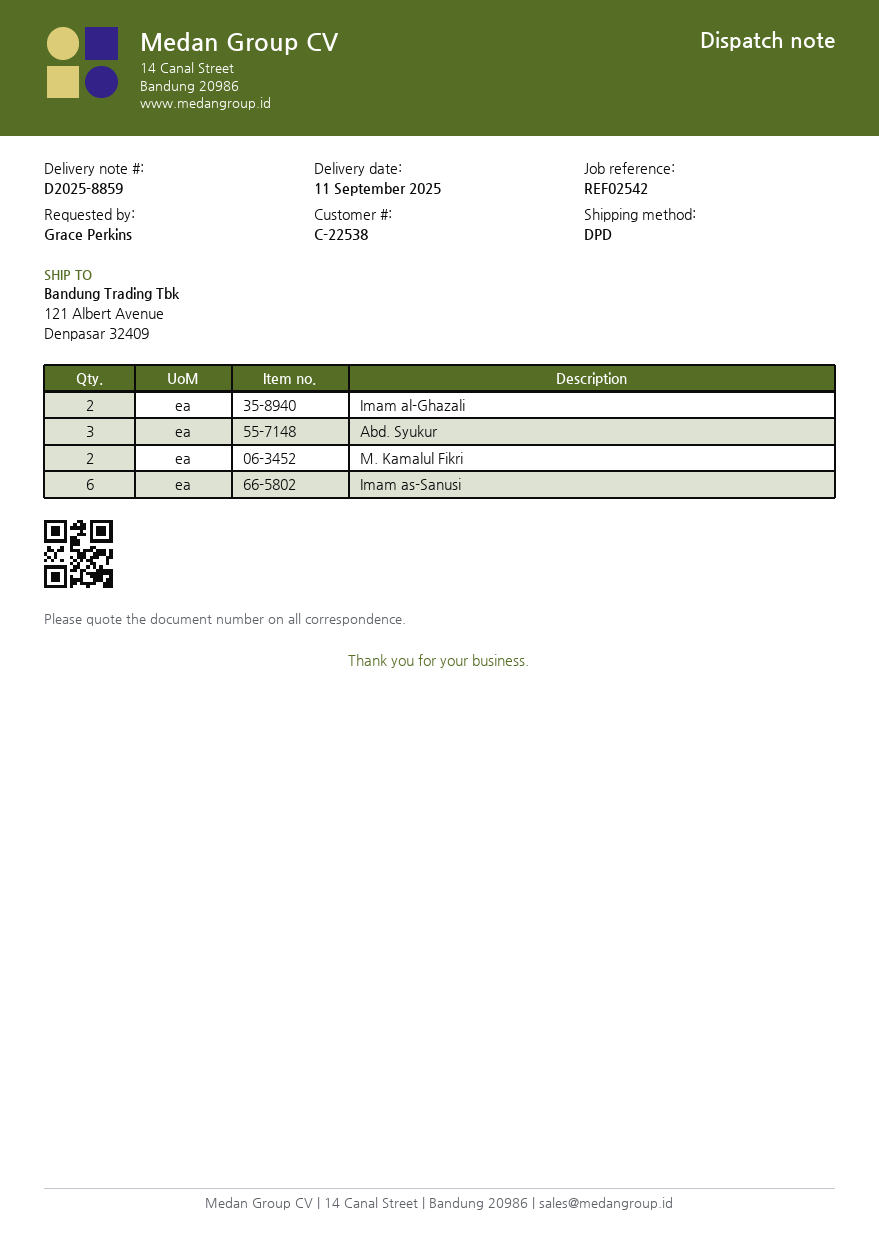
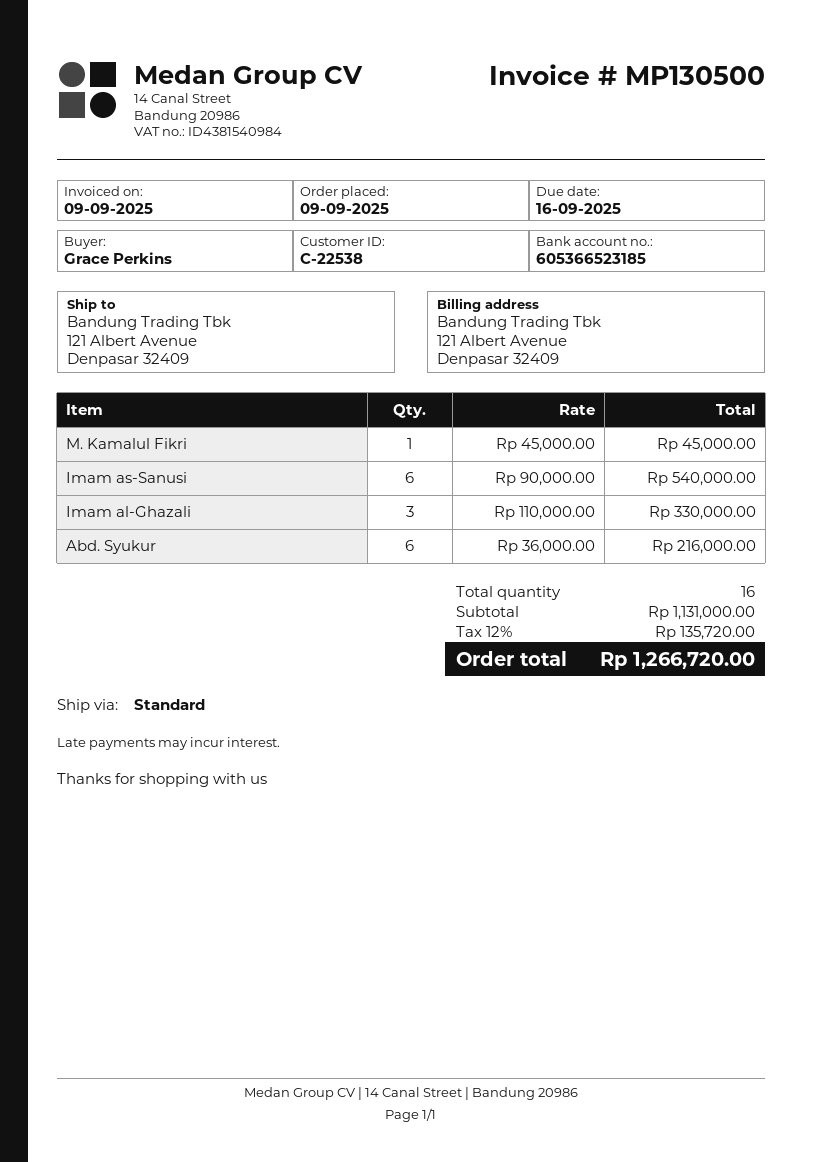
shipping method: DPD -> standard
Imam al-Ghazali: 2 -> 3
Abd. Syukur: 3 -> 6
M. Kamalul Fikri: 2 -> 1

